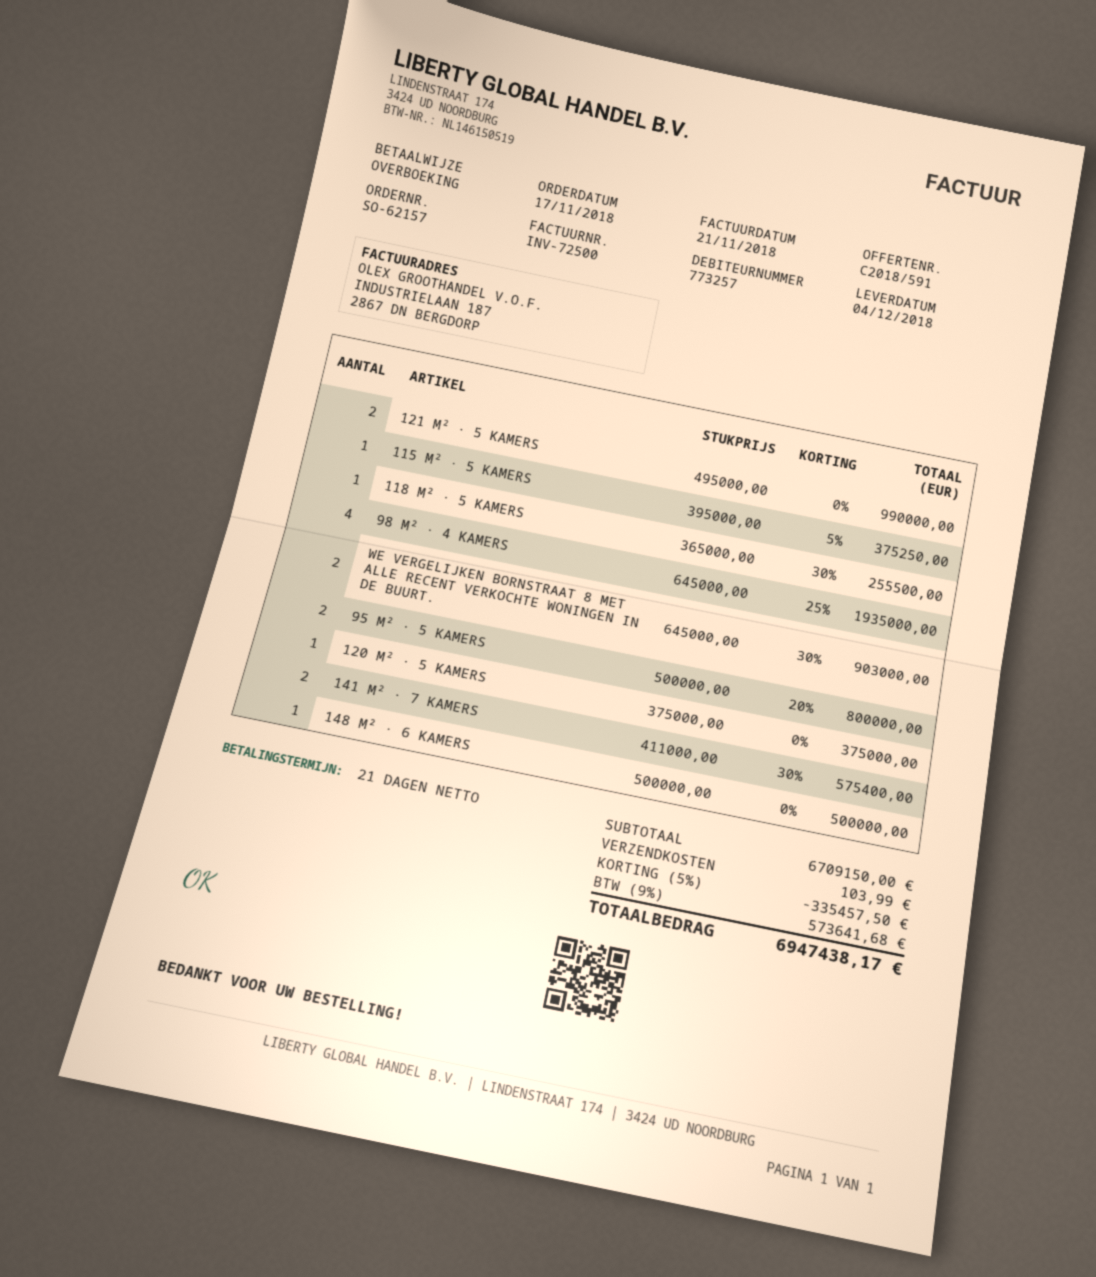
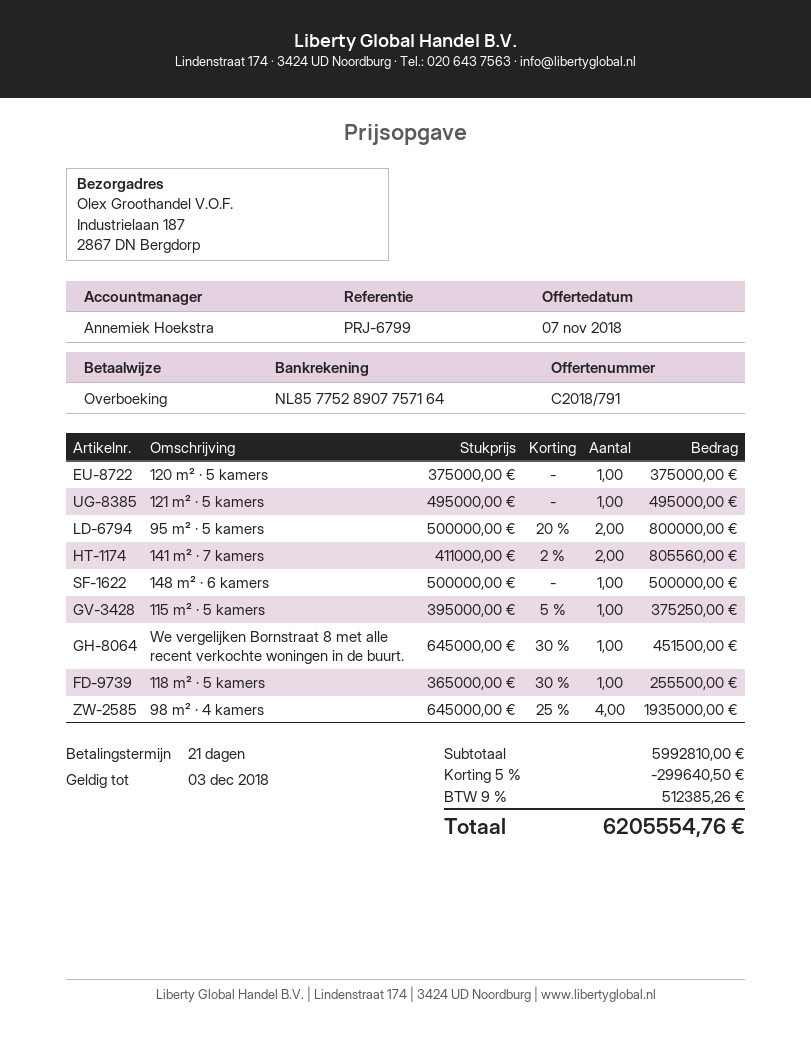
quote number: C2018/591 -> C2018/791
121 M² · 5 KAMERS: 2 x 495000.00 = 990000.00 -> 1 x 495000.00 = 495000.00
WE VERGELIJKEN BORNSTRAAT 8 MET ALLE RECENT VERKOCHTE WONINGEN IN DE BUURT.: 2 x 645000.00 - 30% = 903000.00 -> 1 x 645000.00 - 30% = 451500.00
141 M² · 7 KAMERS: 2 x 411000.00 - 30% = 575400.00 -> 2 x 411000.00 - 2% = 805560.00
subtotal: 6709150.00 -> 5992810.00
discount: 5% = 335457.50 -> 5% = 299640.50
shipping: 103.99 -> none
tax: 9% = 573641.68 -> 9% = 512385.26
total: 6947438.17 -> 6205554.76

